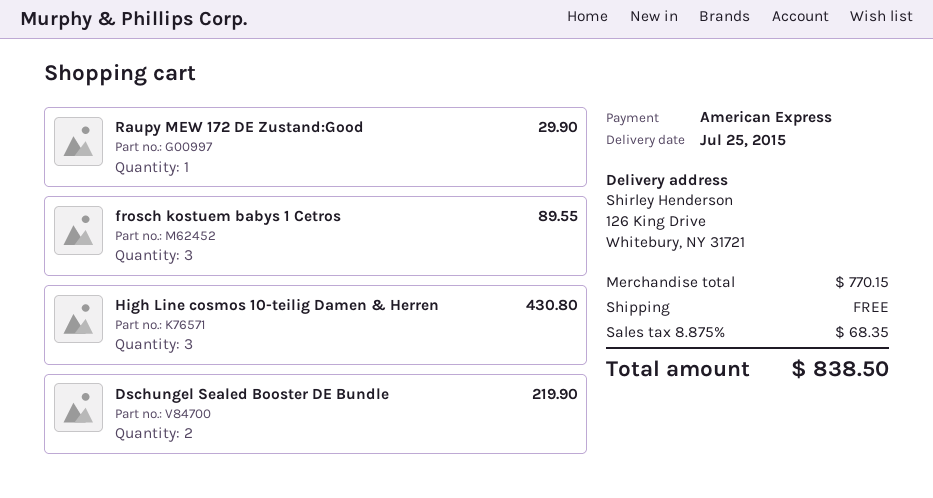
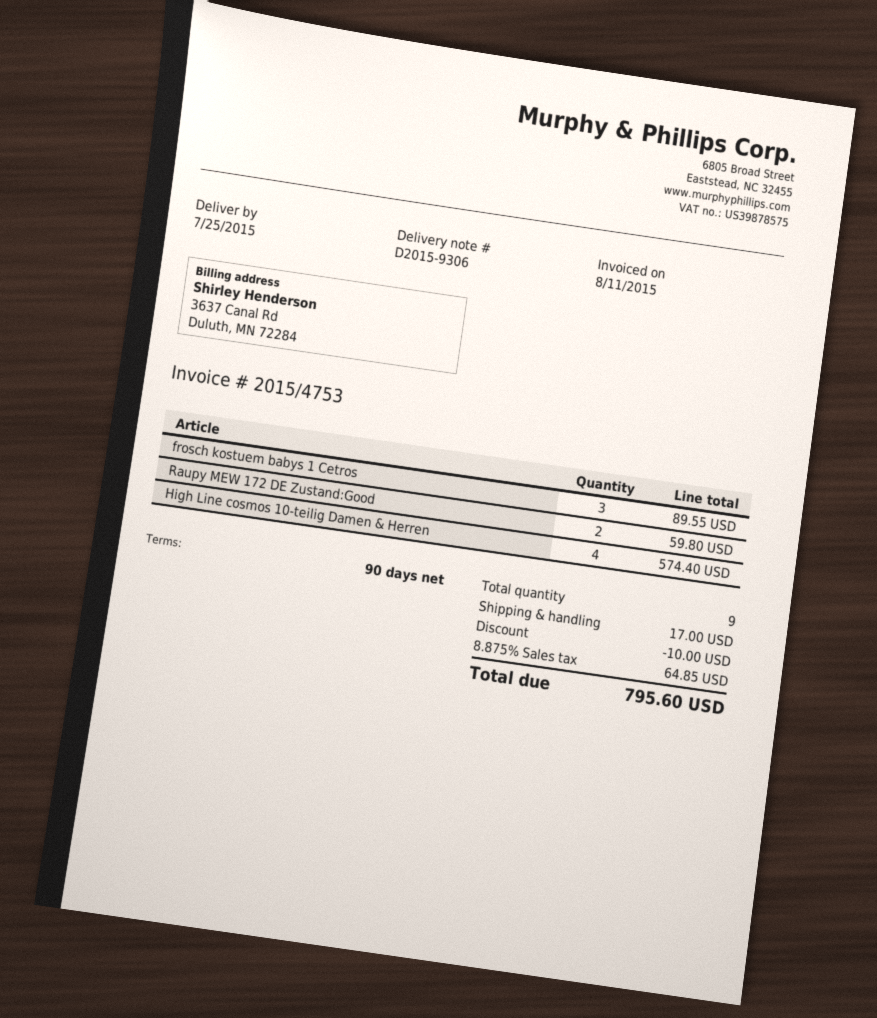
Raupy MEW 172 DE Zustand:Good: 1 for 29.90 -> 2 for 59.80
High Line cosmos 10-teilig Damen & Herren: 3 for 430.80 -> 4 for 574.40
Dschungel Sealed Booster DE Bundle: 2 for 219.90 -> none
discount: none -> 10.00
shipping: 0.00 -> 17.00
tax: 8.875% = 68.35 -> 8.875% = 64.85
total: 838.50 -> 795.60

